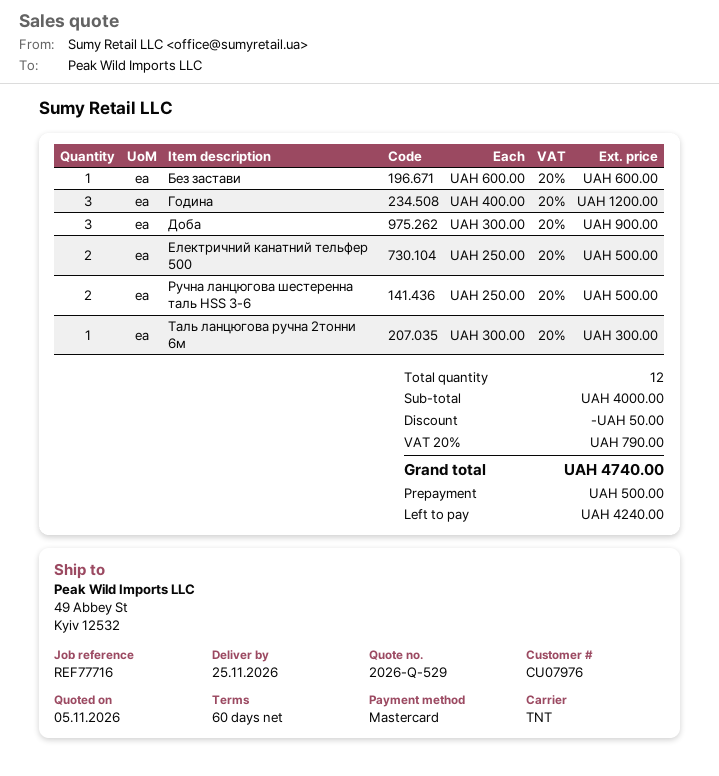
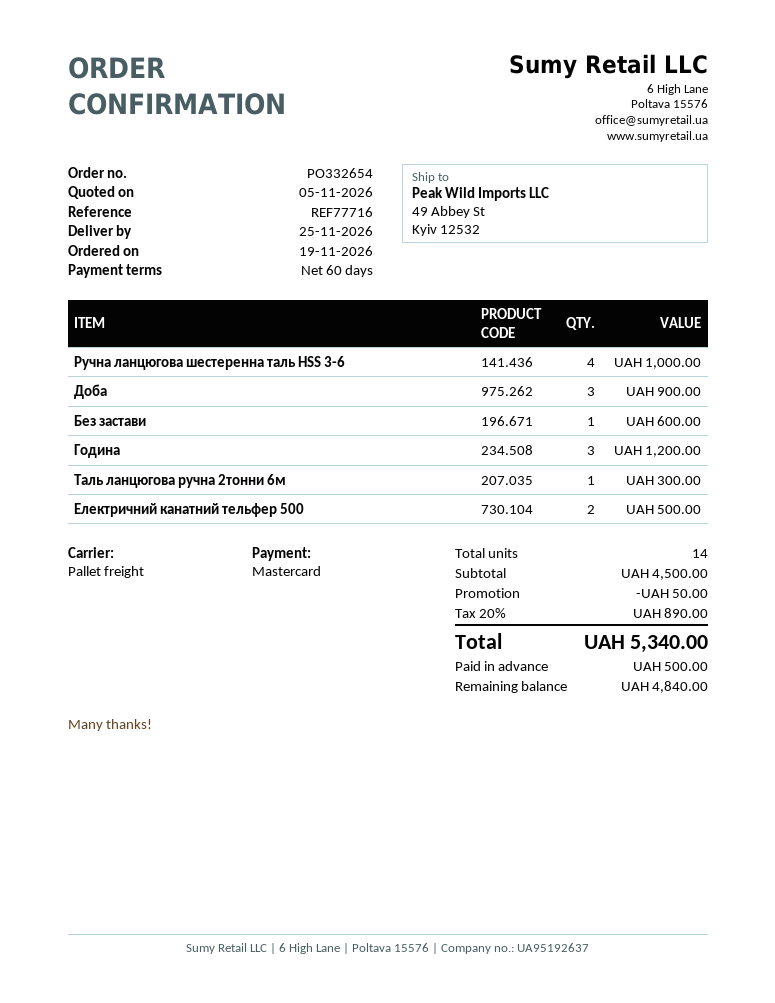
shipping method: TNT -> pallet freight
Ручна ланцюгова шестеренна таль HSS 3-6: 2 for 500.00 -> 4 for 1000.00
total quantity: 12 -> 14
subtotal: 4000.00 -> 4500.00
tax: 20% = 790.00 -> 20% = 890.00
total: 4740.00 -> 5340.00
balance: 4240.00 -> 4840.00

